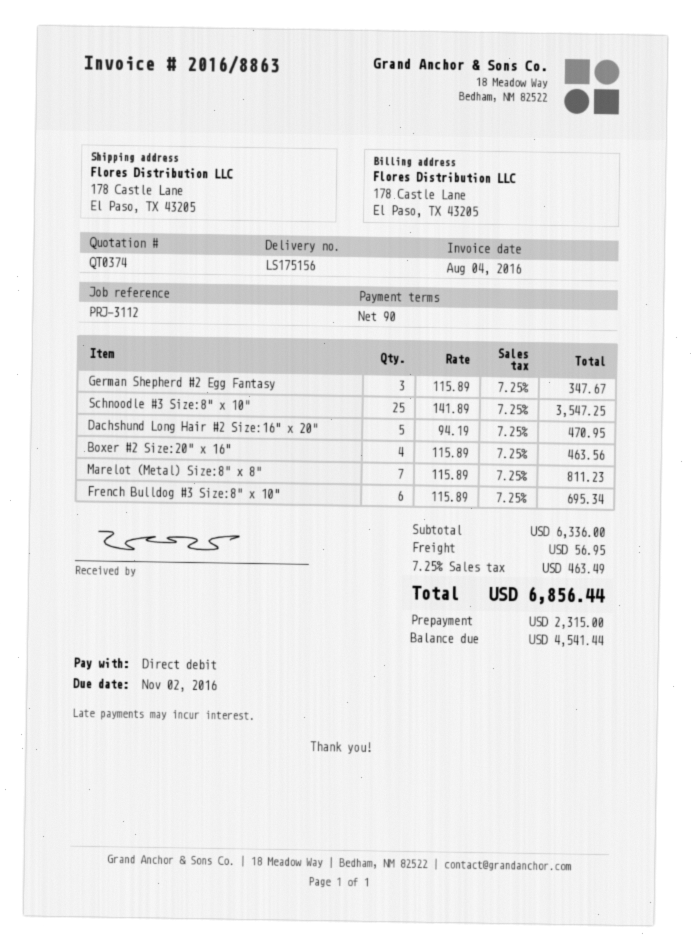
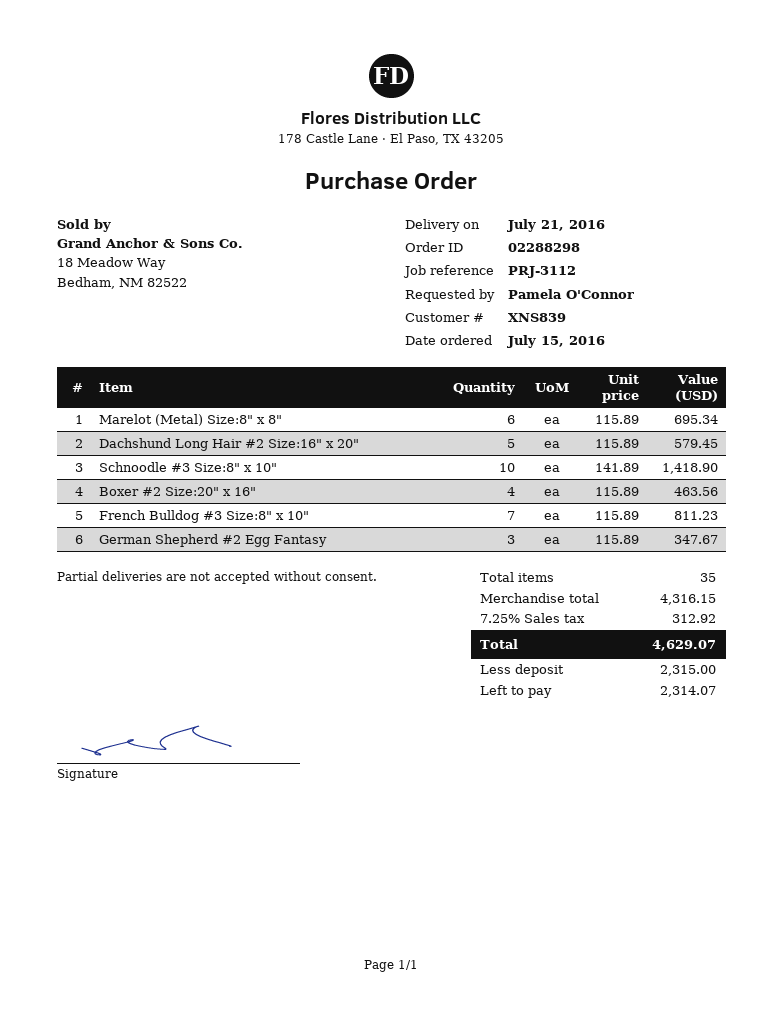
Schnoodle #3 Size:8" x 10": 25 x 141.89 = 3547.25 -> 10 x 141.89 = 1418.90
Dachshund Long Hair #2 Size:16" x 20": 5 x 94.19 = 470.95 -> 5 x 115.89 = 579.45
Marelot (Metal) Size:8" x 8": 7 x 115.89 = 811.23 -> 6 x 115.89 = 695.34
French Bulldog #3 Size:8" x 10": 6 x 115.89 = 695.34 -> 7 x 115.89 = 811.23
subtotal: 6336.00 -> 4316.15
shipping: 56.95 -> none
tax: 7.25% = 463.49 -> 7.25% = 312.92
total: 6856.44 -> 4629.07
balance: 4541.44 -> 2314.07

